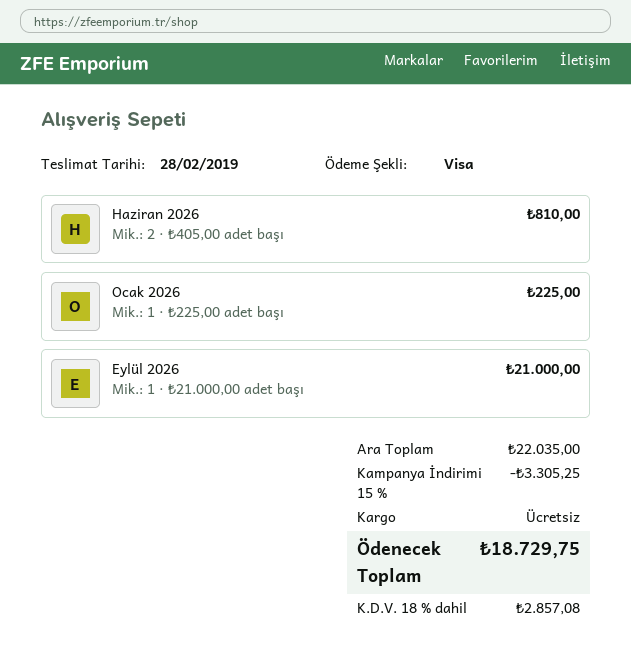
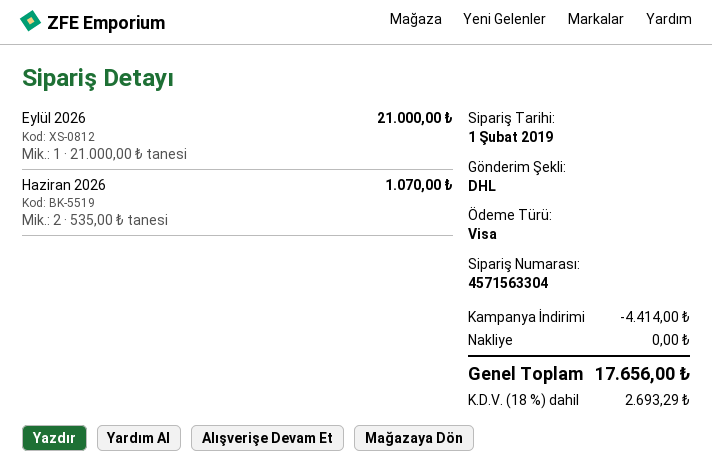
Haziran 2026: 2 x 405.00 = 810.00 -> 2 x 535.00 = 1070.00
Ocak 2026: 1 x 225.00 = 225.00 -> none
discount: 3305.25 -> 4414.00
tax: 18% = 2857.08 -> 18% = 2693.29
total: 18729.75 -> 17656.00

